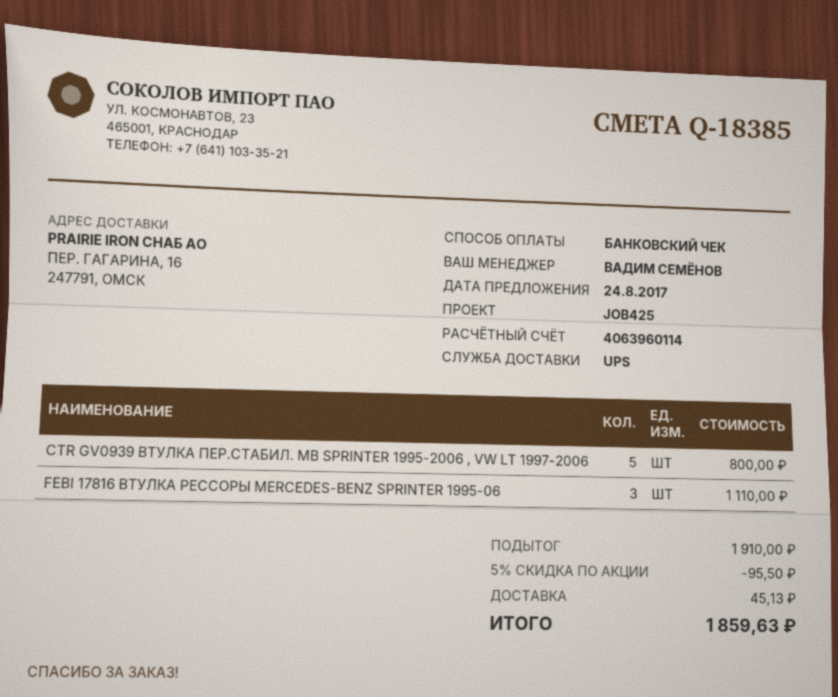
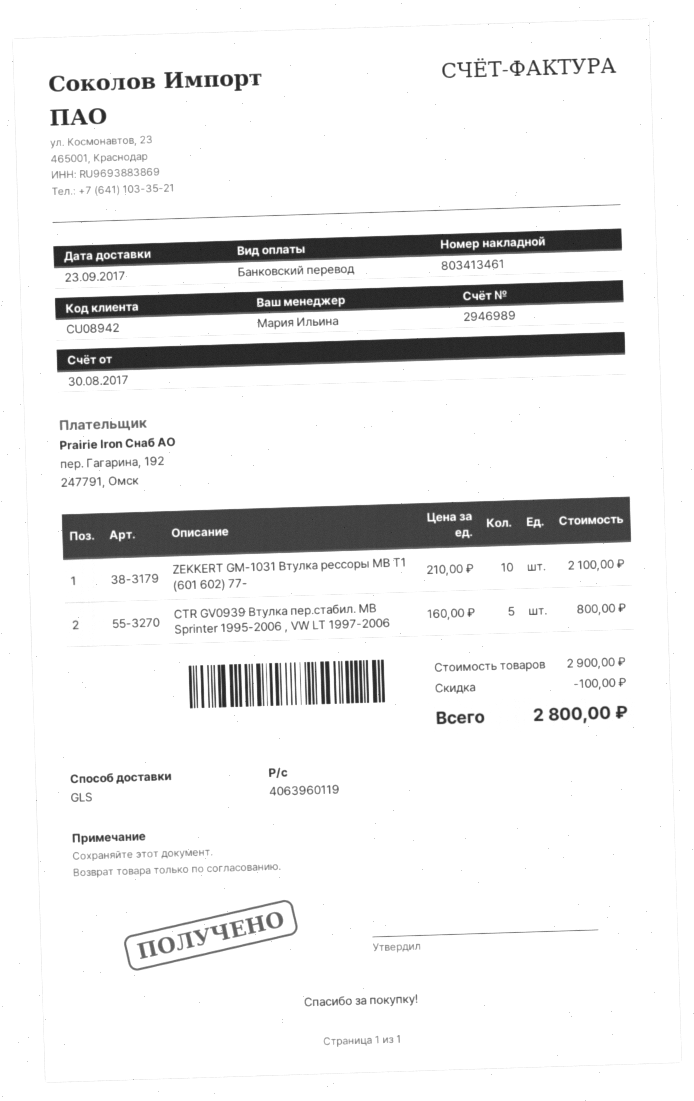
sales rep: ВАДИМ СЕМЁНОВ -> Мария Ильина
payment method: cheque -> bank transfer
bank account: 4063960114 -> 4063960119
shipping method: UPS -> GLS
FEBI 17816 ВТУЛКА РЕССОРЫ MERCEDES-BENZ SPRINTER 1995-06: 3 for 1110.00 -> none
ZEKKERT GM-1031 Втулка рессоры MB T1 (601 602) 77-: none -> 10 for 2100.00
subtotal: 1910.00 -> 2900.00
discount: 95.50 -> 100.00
shipping: 45.13 -> none
total: 1859.63 -> 2800.00

